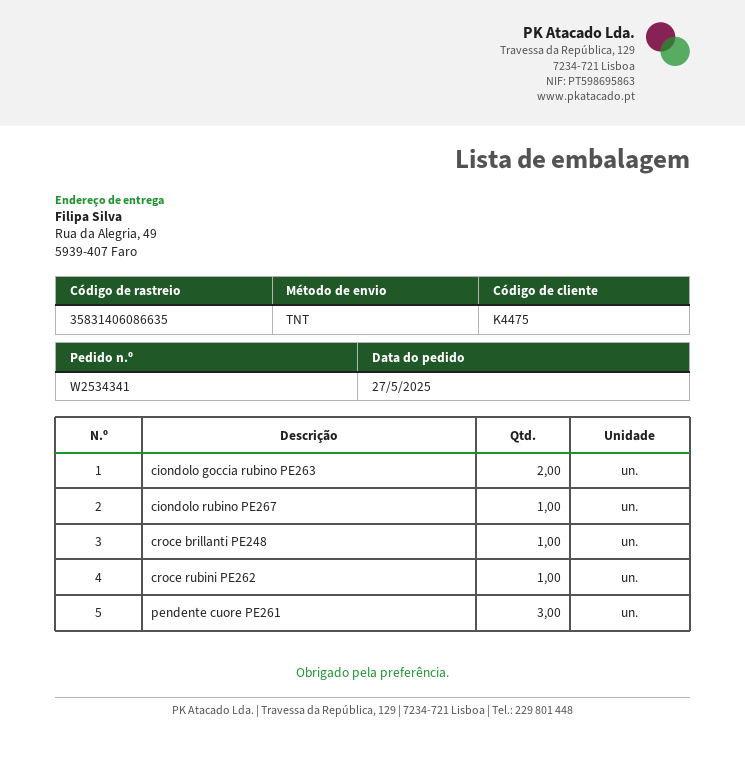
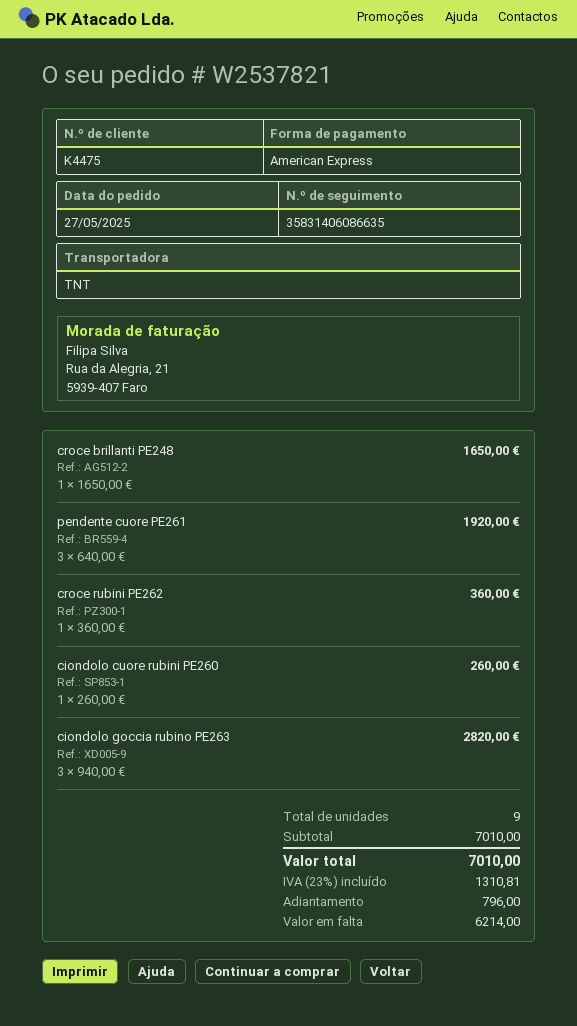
order number: W2534341 -> W2537821
ciondolo goccia rubino PE263: 2 -> 3
ciondolo rubino PE267: 1 -> none
ciondolo cuore rubini PE260: none -> 1

